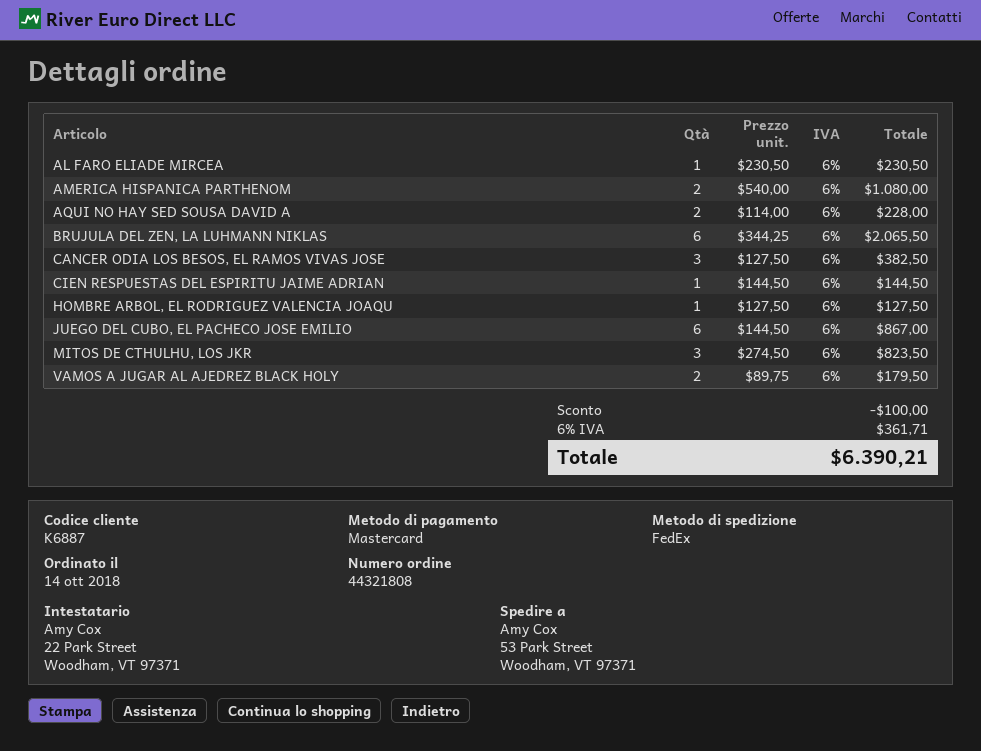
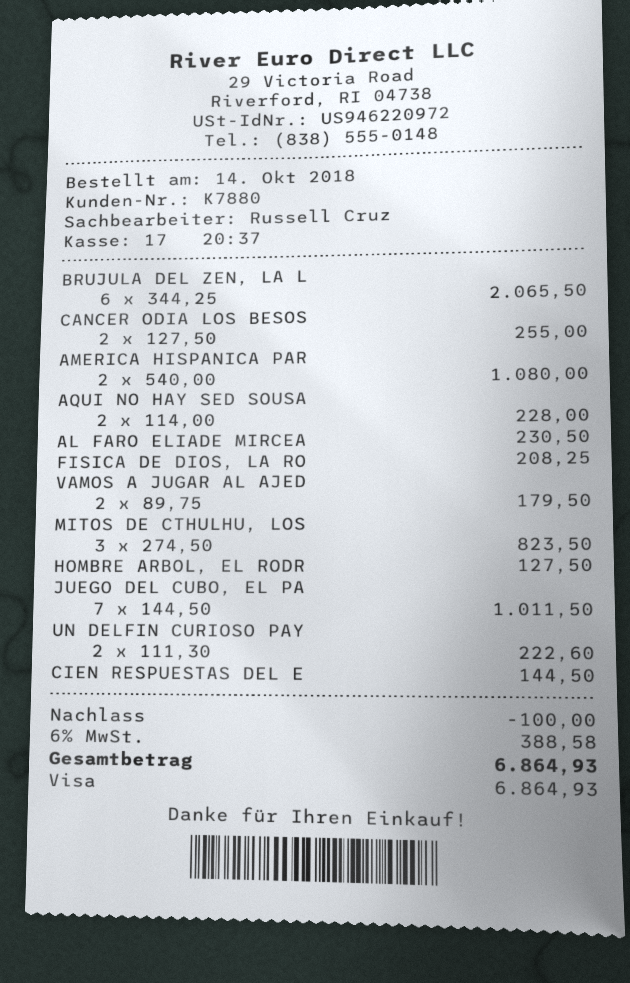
customer number: K6887 -> K7880
payment method: Mastercard -> Visa
CANCER ODIA LOS BESOS, EL RAMOS VIVAS JOSE: 3 x 127.50 = 382.50 -> 2 x 127.50 = 255.00
JUEGO DEL CUBO, EL PACHECO JOSE EMILIO: 6 x 144.50 = 867.00 -> 7 x 144.50 = 1011.50
FISICA DE DIOS, LA RO: none -> 1 x 208.25 = 208.25
UN DELFIN CURIOSO PAY: none -> 2 x 111.30 = 222.60
tax: 6% = 361.71 -> 6% = 388.58
total: 6390.21 -> 6864.93

